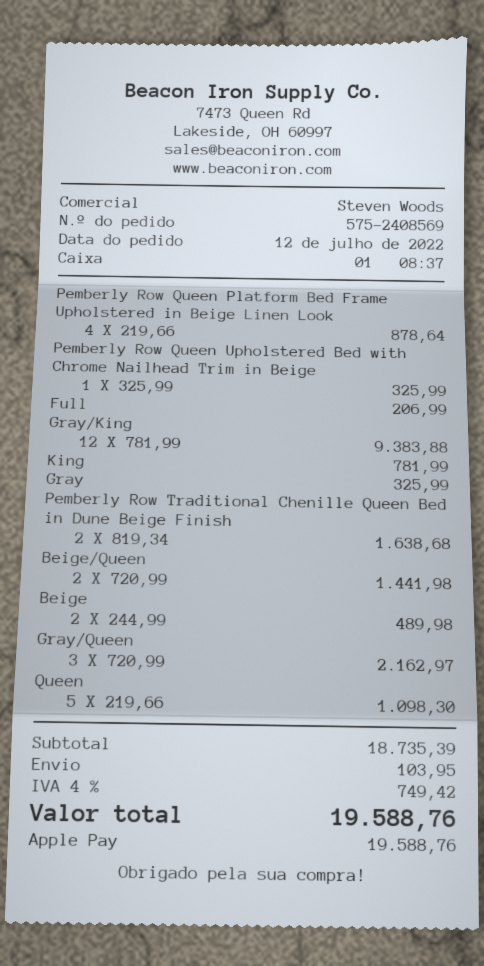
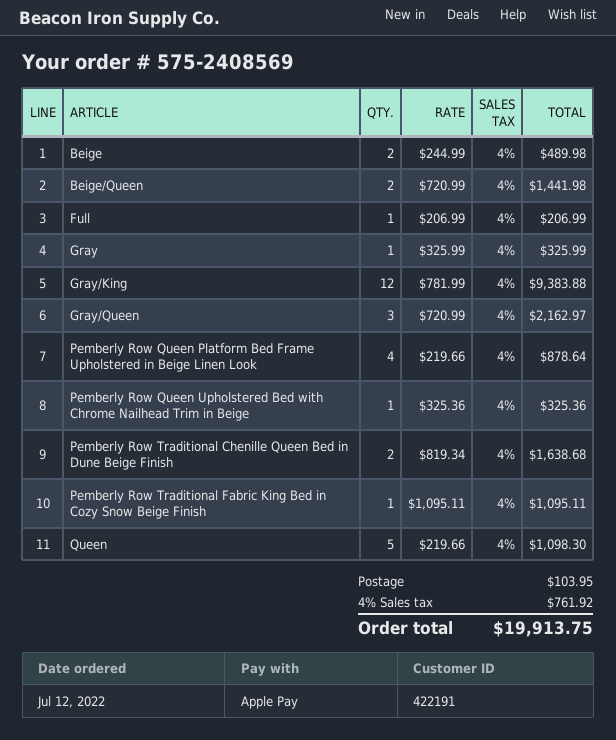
Pemberly Row Queen Upholstered Bed with Chrome Nailhead Trim in Beige: 1 x 325.99 = 325.99 -> 1 x 325.36 = 325.36
King: 1 x 781.99 = 781.99 -> none
Pemberly Row Traditional Fabric King Bed in Cozy Snow Beige Finish: none -> 1 x 1095.11 = 1095.11
tax: 4% = 749.42 -> 4% = 761.92
total: 19588.76 -> 19913.75

